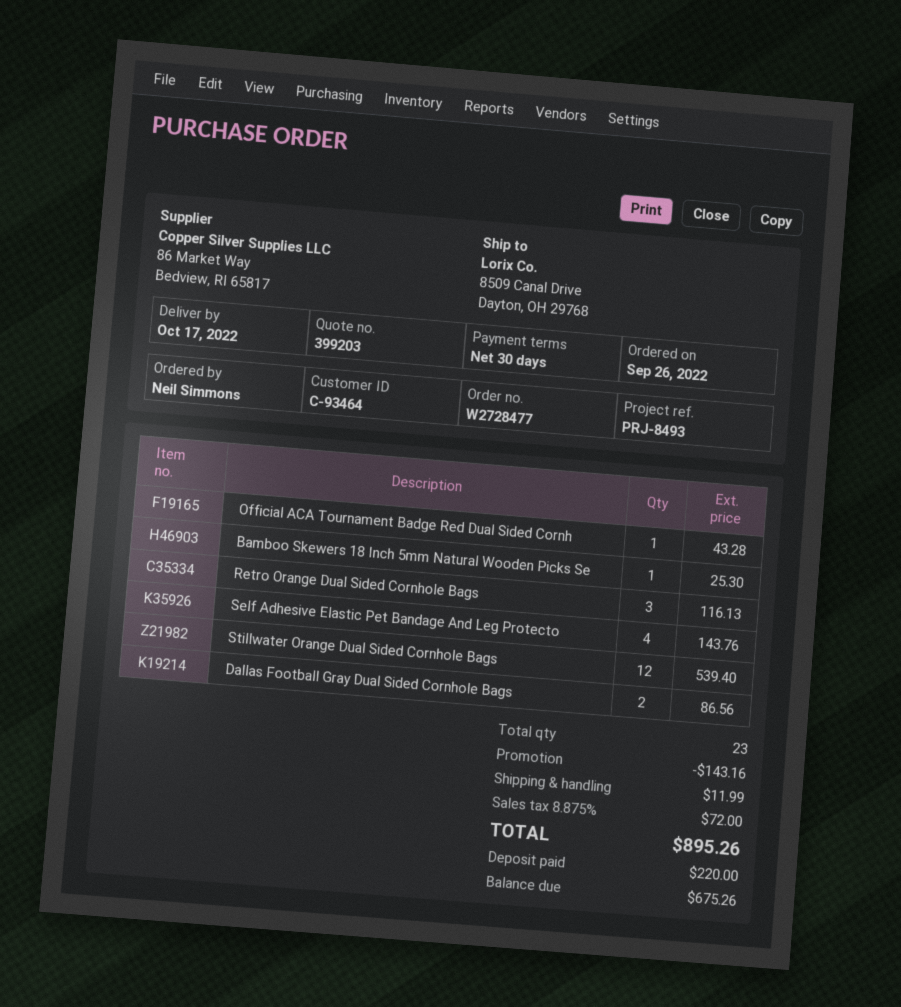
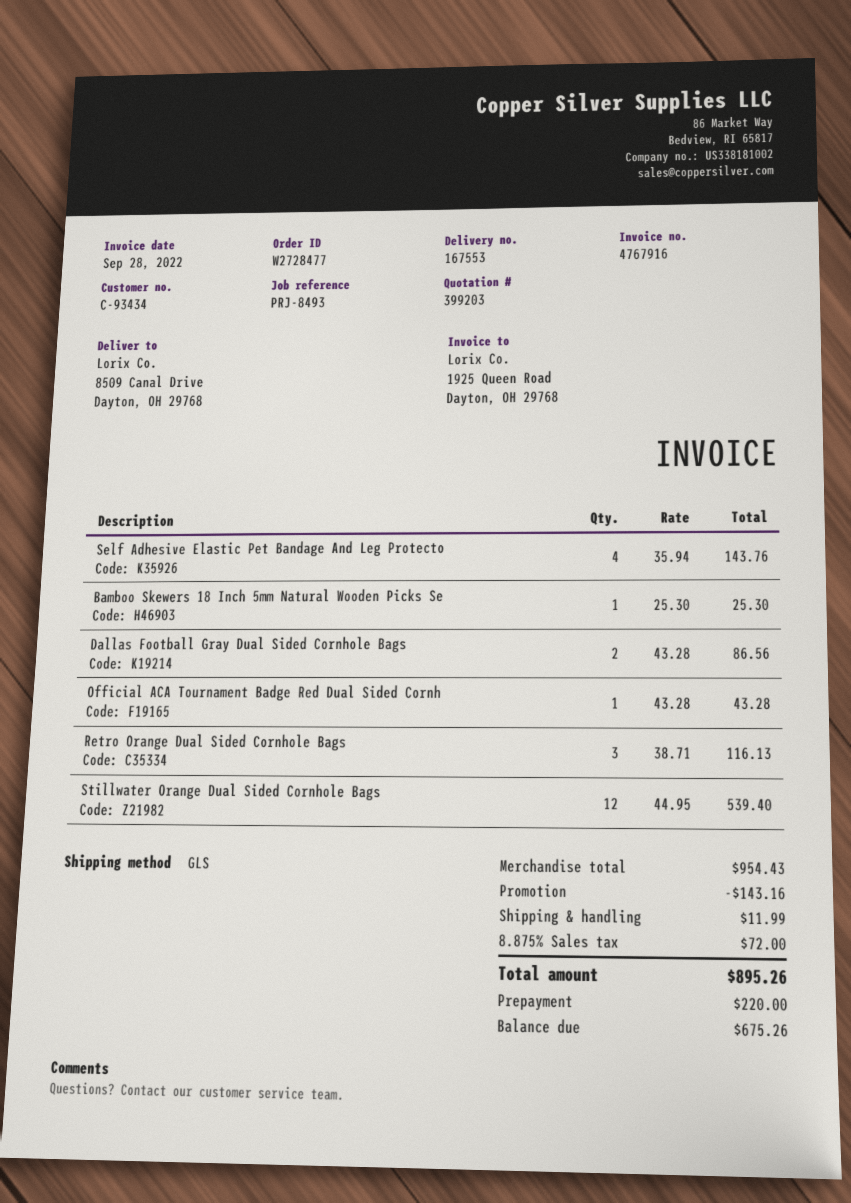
customer number: C-93464 -> C-93434

